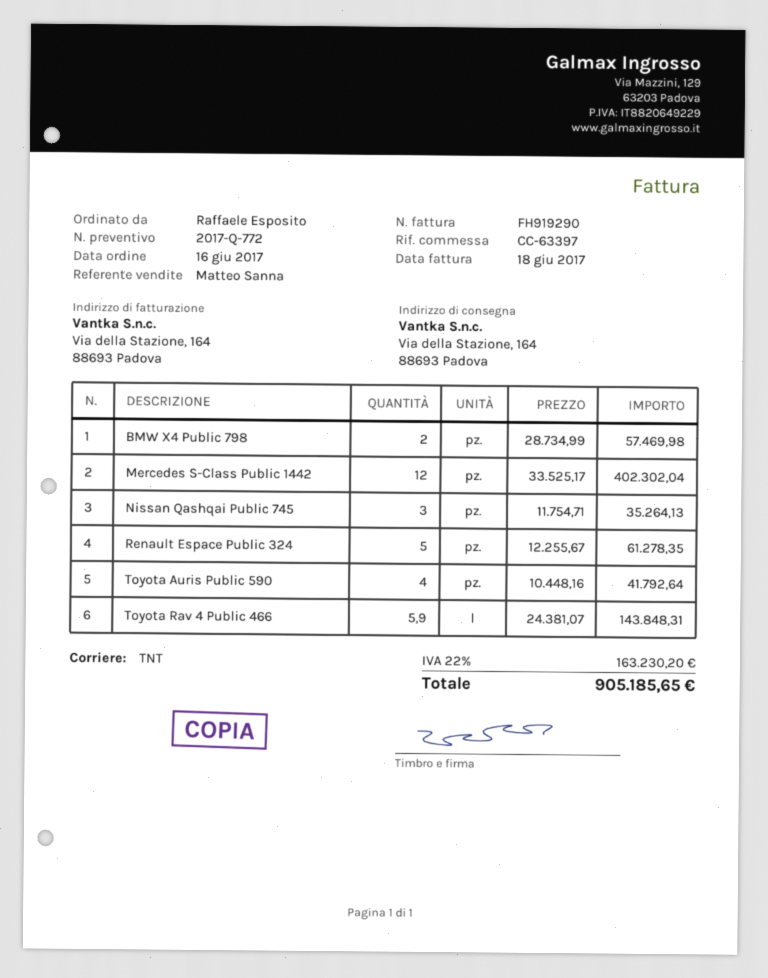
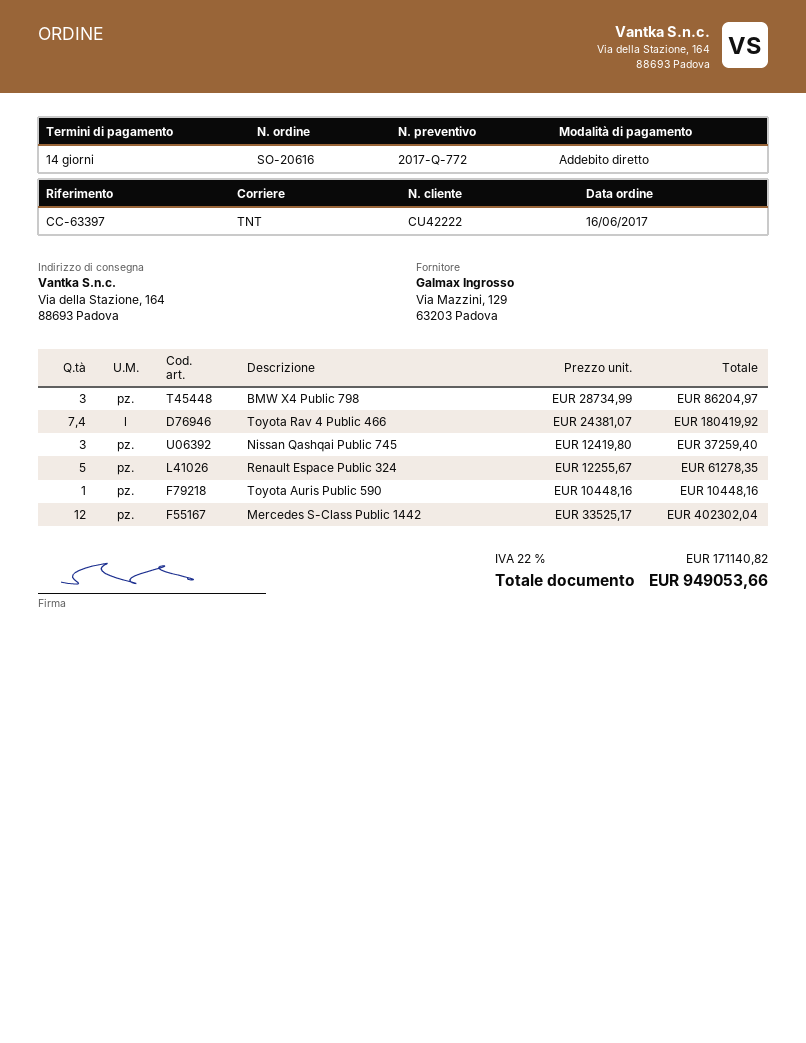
BMW X4 Public 798: 2 x 28734.99 = 57469.98 -> 3 x 28734.99 = 86204.97
Nissan Qashqai Public 745: 3 x 11754.71 = 35264.13 -> 3 x 12419.80 = 37259.40
Toyota Auris Public 590: 4 x 10448.16 = 41792.64 -> 1 x 10448.16 = 10448.16
Toyota Rav 4 Public 466: 5.9 x 24381.07 = 143848.31 -> 7.4 x 24381.07 = 180419.92
tax: 22% = 163230.20 -> 22% = 171140.82
total: 905185.65 -> 949053.66

